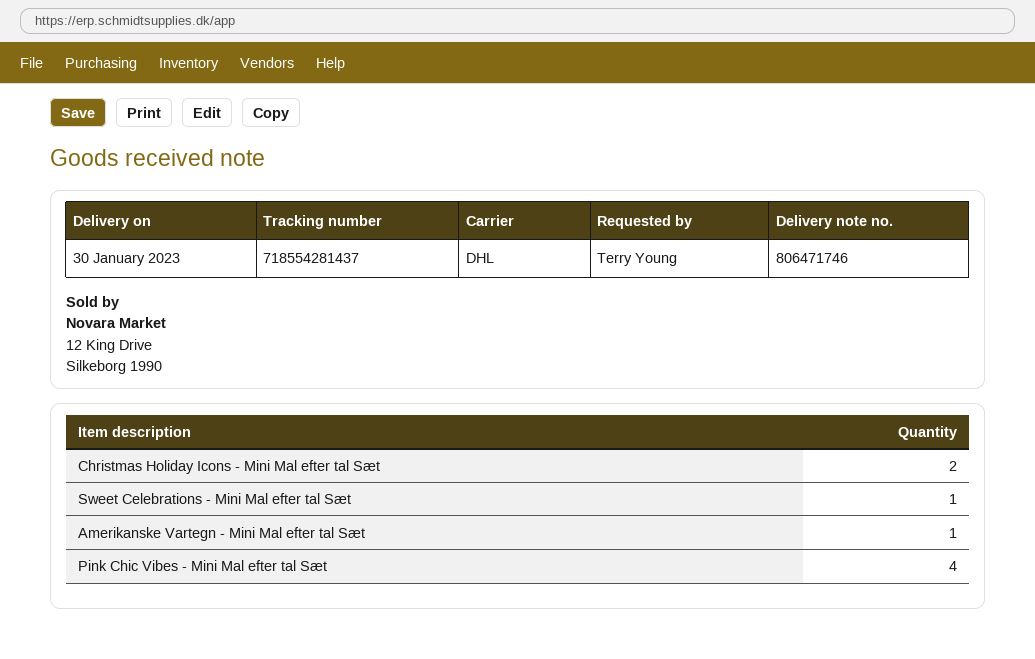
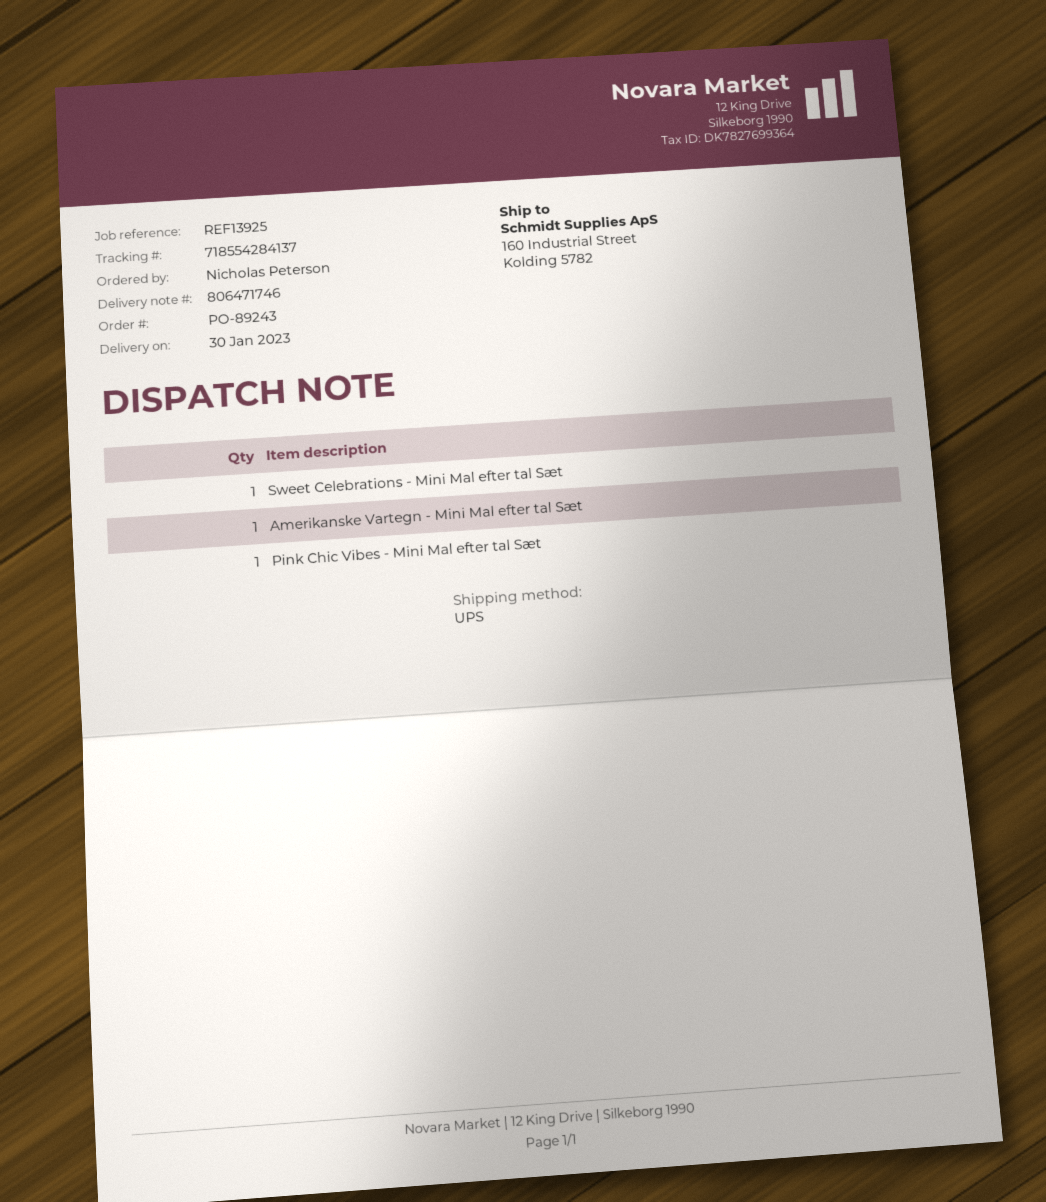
ordered by: Terry Young -> Nicholas Peterson
shipping method: DHL -> UPS
tracking number: 718554281437 -> 718554284137
Christmas Holiday Icons - Mini Mal efter tal Sæt: 2 -> none
Pink Chic Vibes - Mini Mal efter tal Sæt: 4 -> 1

